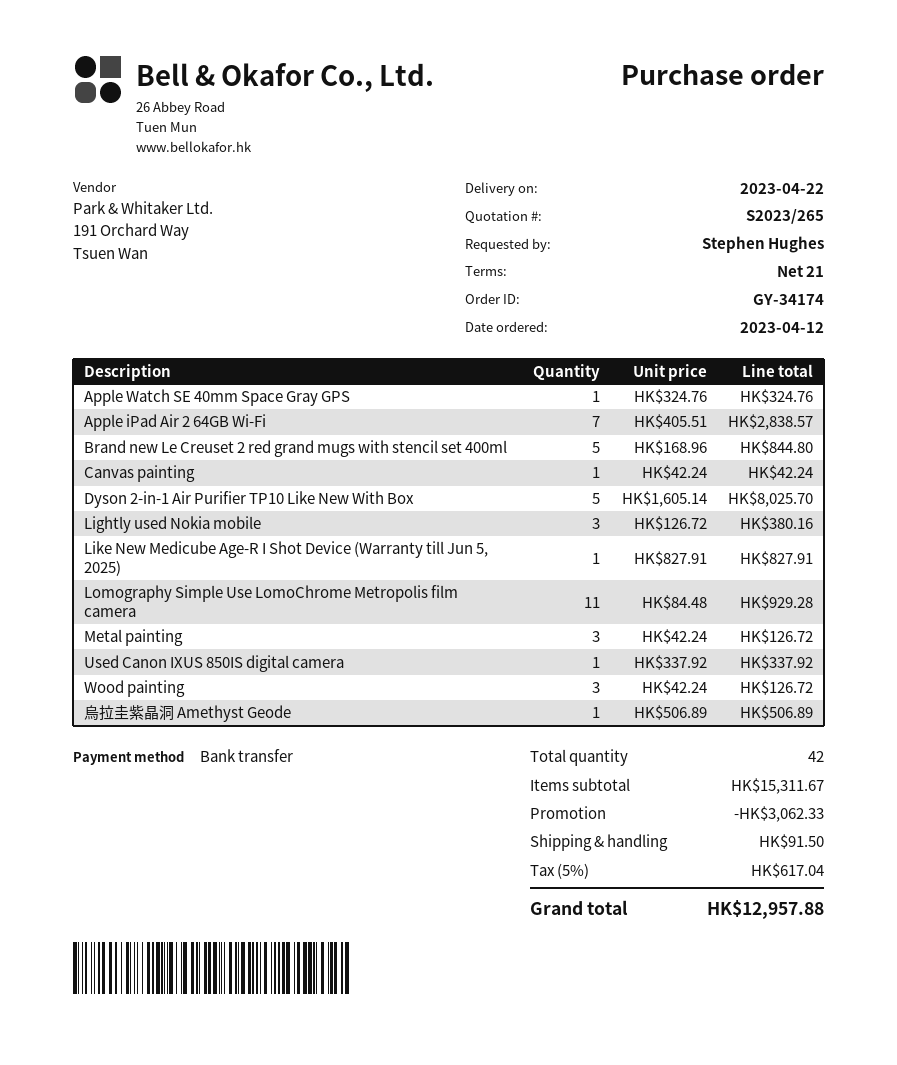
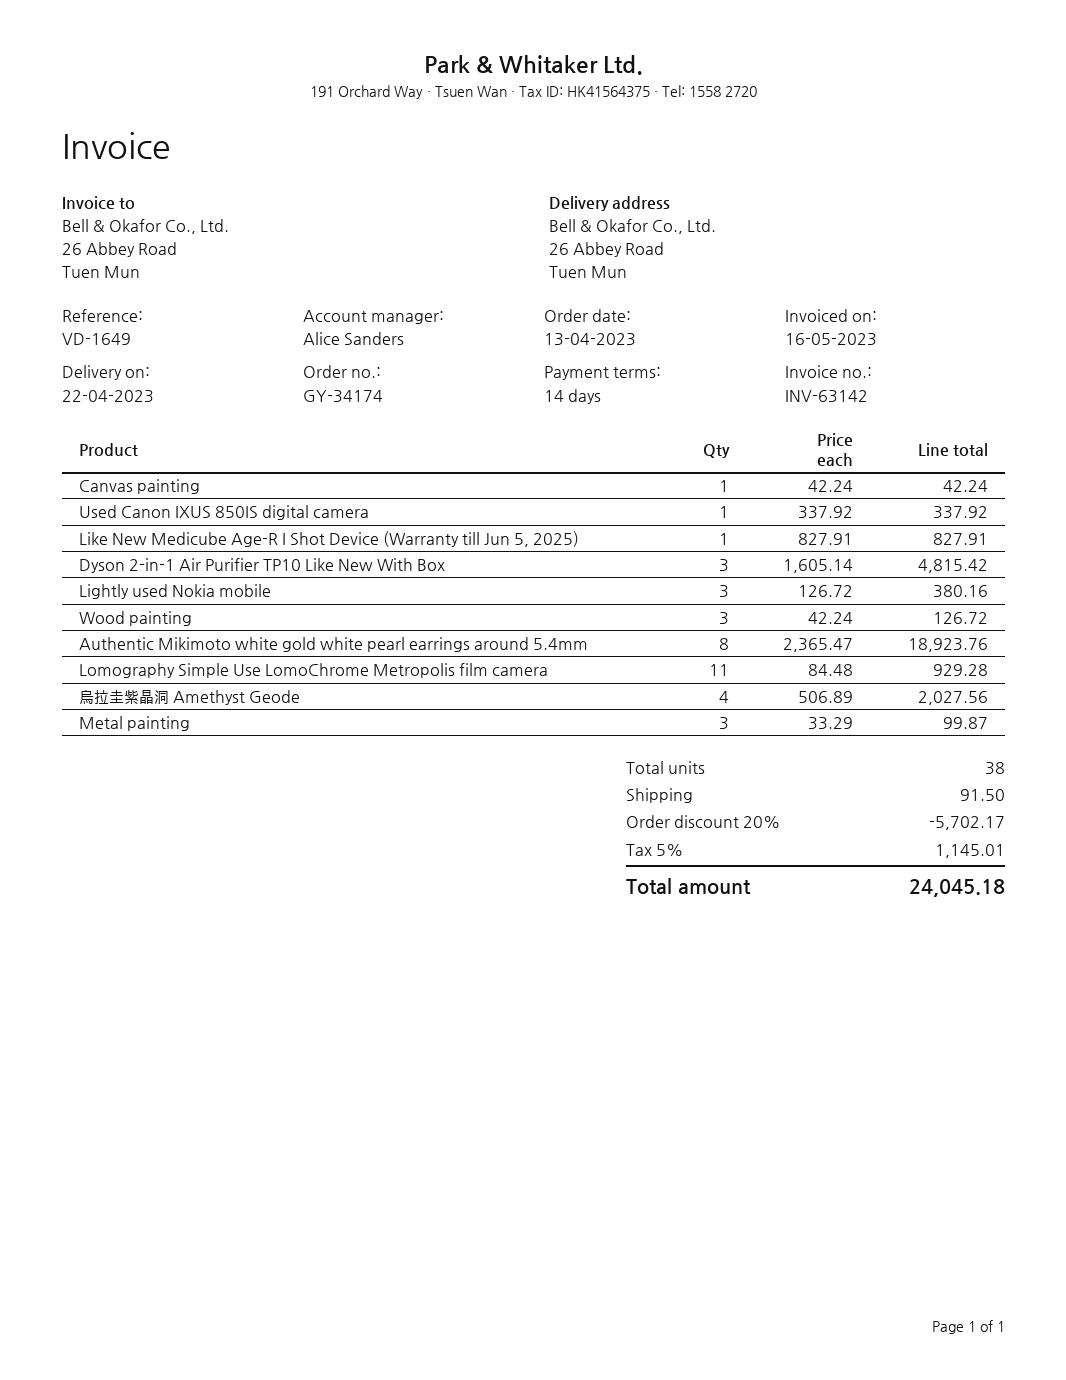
order date: 2023-04-12 -> 2023-04-13
payment terms: 21 days -> 14 days
Apple Watch SE 40mm Space Gray GPS: 1 x 324.76 = 324.76 -> none
Apple iPad Air 2 64GB Wi-Fi: 7 x 405.51 = 2838.57 -> none
Brand new Le Creuset 2 red grand mugs with stencil set 400ml: 5 x 168.96 = 844.80 -> none
Dyson 2-in-1 Air Purifier TP10 Like New With Box: 5 x 1605.14 = 8025.70 -> 3 x 1605.14 = 4815.42
Metal painting: 3 x 42.24 = 126.72 -> 3 x 33.29 = 99.87
烏拉圭紫晶洞 Amethyst Geode: 1 x 506.89 = 506.89 -> 4 x 506.89 = 2027.56
Authentic Mikimoto white gold white pearl earrings around 5.4mm: none -> 8 x 2365.47 = 18923.76
total quantity: 42 -> 38
discount: 3062.33 -> 5702.17
tax: 5% = 617.04 -> 5% = 1145.01
total: 12957.88 -> 24045.18

